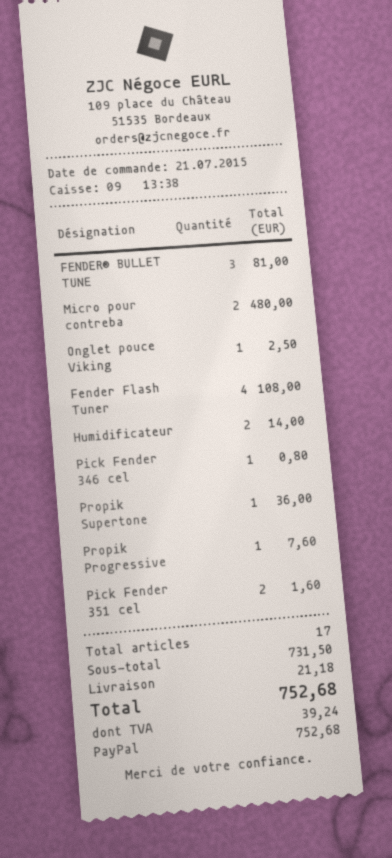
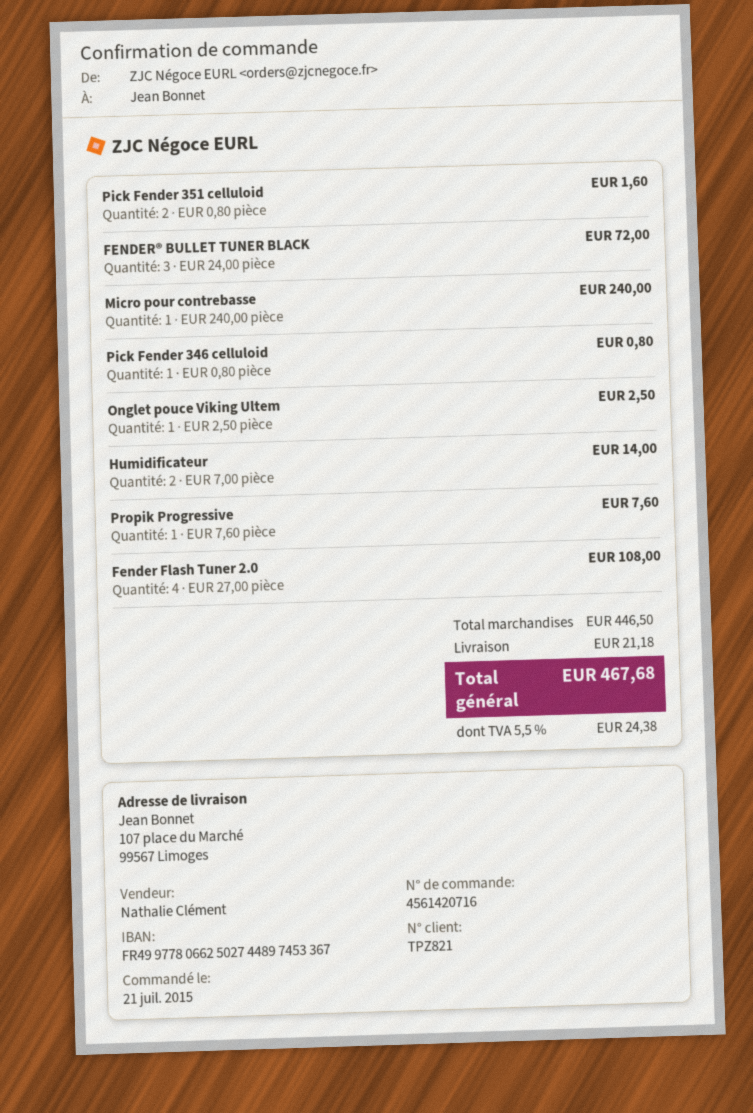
FENDER® BULLET TUNE: 3 for 81.00 -> 3 for 72.00
Micro pour contreba: 2 for 480.00 -> 1 for 240.00
Propik Supertone: 1 for 36.00 -> none
subtotal: 731.50 -> 446.50
tax: 39.24 -> 24.38
total: 752.68 -> 467.68

